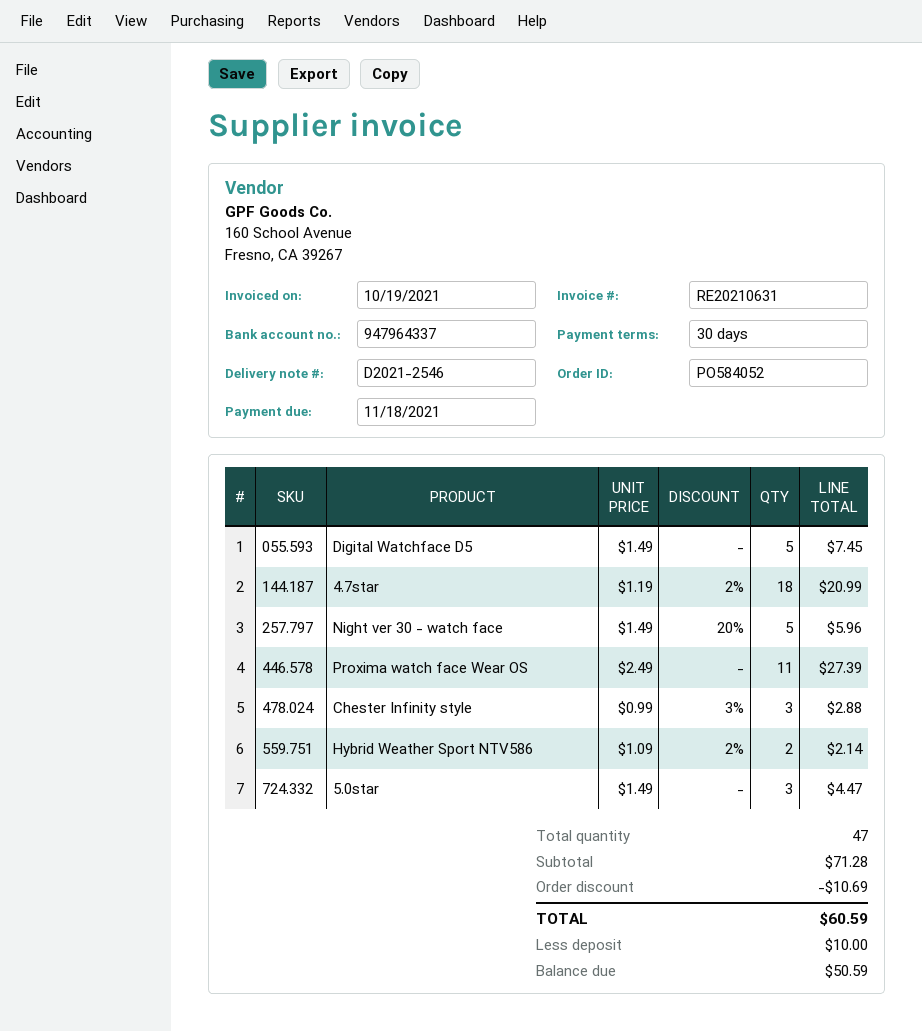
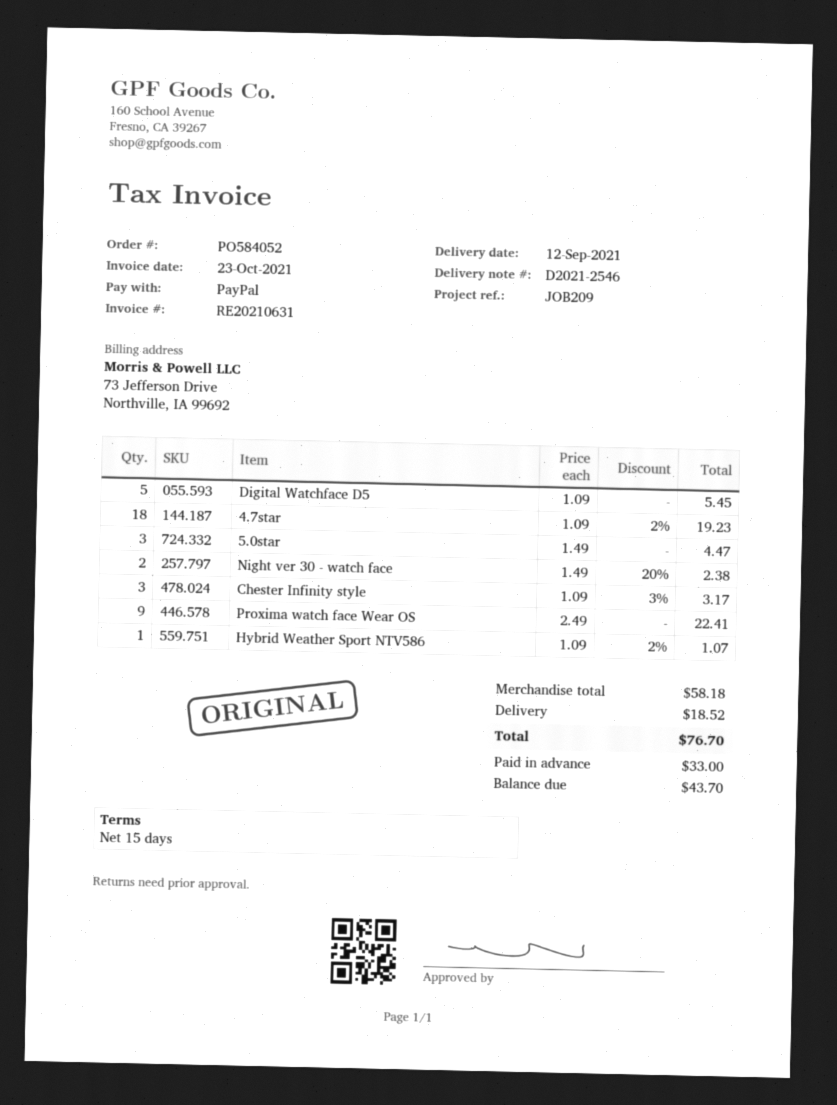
invoice date: 2021-10-19 -> 2021-10-23
payment terms: 30 days -> 15 days
Digital Watchface D5: 5 x 1.49 = 7.45 -> 5 x 1.09 = 5.45
4.7star: 18 x 1.19 - 2% = 20.99 -> 18 x 1.09 - 2% = 19.23
Night ver 30 - watch face: 5 x 1.49 - 20% = 5.96 -> 2 x 1.49 - 20% = 2.38
Proxima watch face Wear OS: 11 x 2.49 = 27.39 -> 9 x 2.49 = 22.41
Chester Infinity style: 3 x 0.99 - 3% = 2.88 -> 3 x 1.09 - 3% = 3.17
Hybrid Weather Sport NTV586: 2 x 1.09 - 2% = 2.14 -> 1 x 1.09 - 2% = 1.07
subtotal: 71.28 -> 58.18
discount: 10.69 -> none
shipping: none -> 18.52
total: 60.59 -> 76.70
deposit: 10.00 -> 33.00
balance: 50.59 -> 43.70

